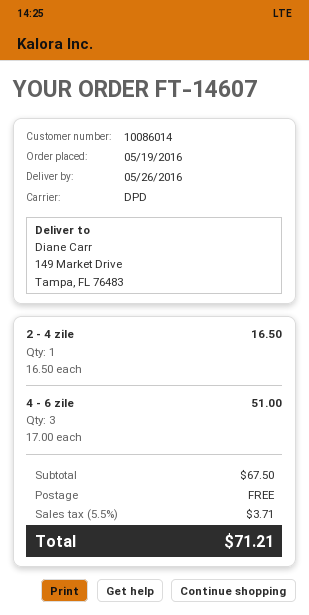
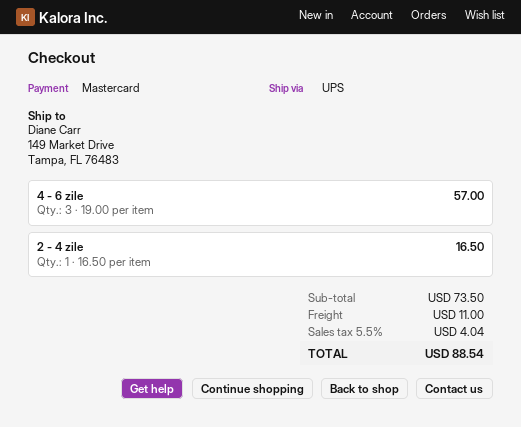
shipping method: DPD -> UPS
4 - 6 zile: 3 x 17.00 = 51.00 -> 3 x 19.00 = 57.00
subtotal: 67.50 -> 73.50
shipping: 0.00 -> 11.00
tax: 5.5% = 3.71 -> 5.5% = 4.04
total: 71.21 -> 88.54

